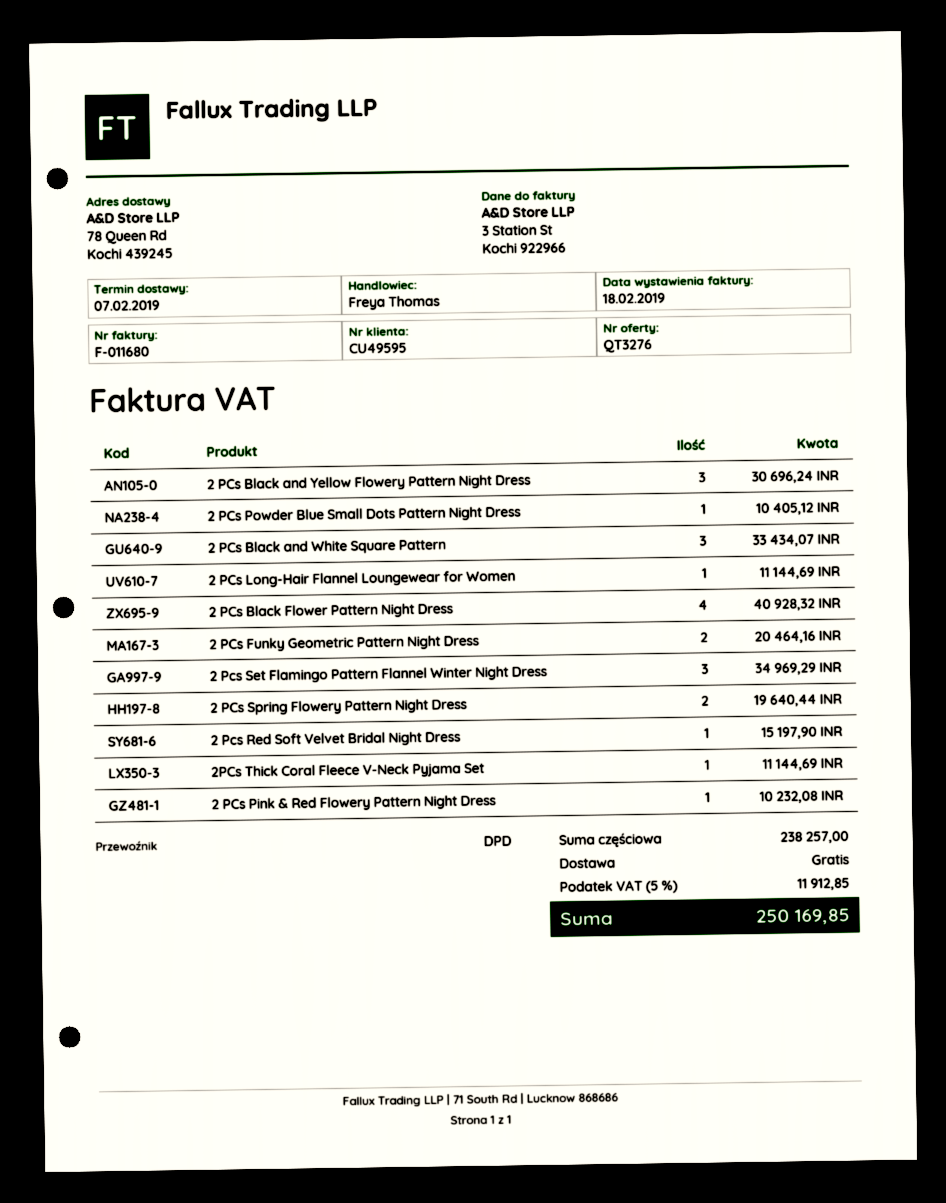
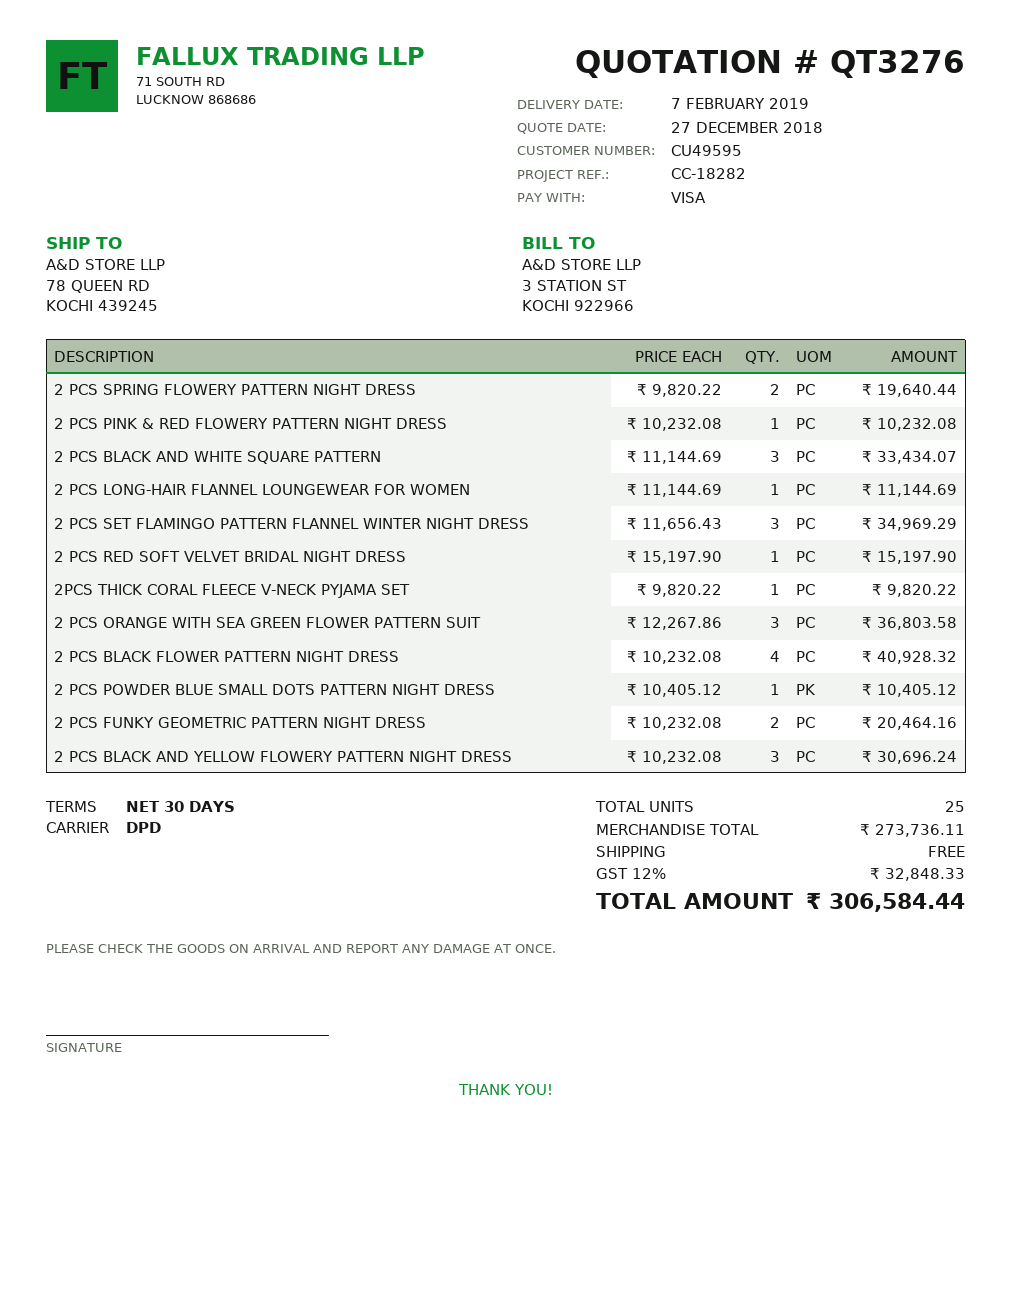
2PCs Thick Coral Fleece V-Neck Pyjama Set: 1 for 11144.69 -> 1 for 9820.22
2 PCS ORANGE WITH SEA GREEN FLOWER PATTERN SUIT: none -> 3 for 36803.58
subtotal: 238257.00 -> 273736.11
tax: 5% = 11912.85 -> 12% = 32848.33
total: 250169.85 -> 306584.44

